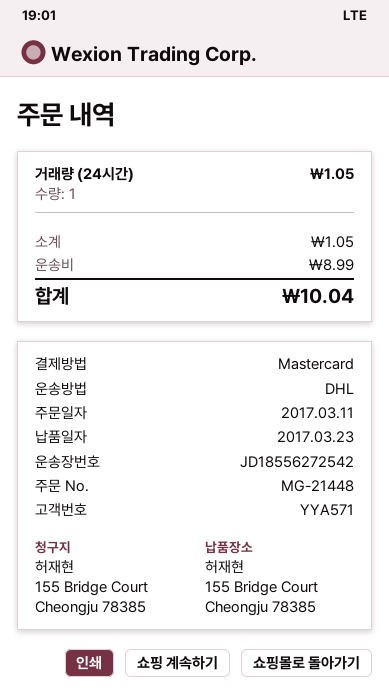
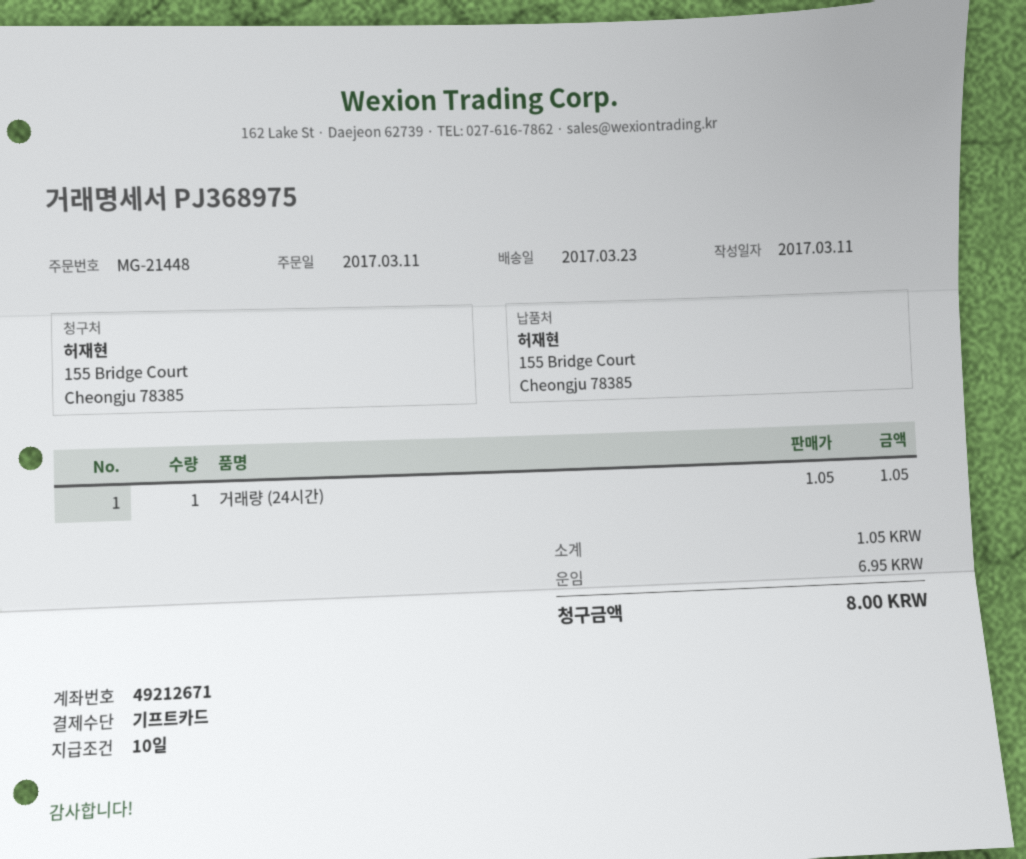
payment method: Mastercard -> gift card
shipping: 8.99 -> 6.95
total: 10.04 -> 8.00

